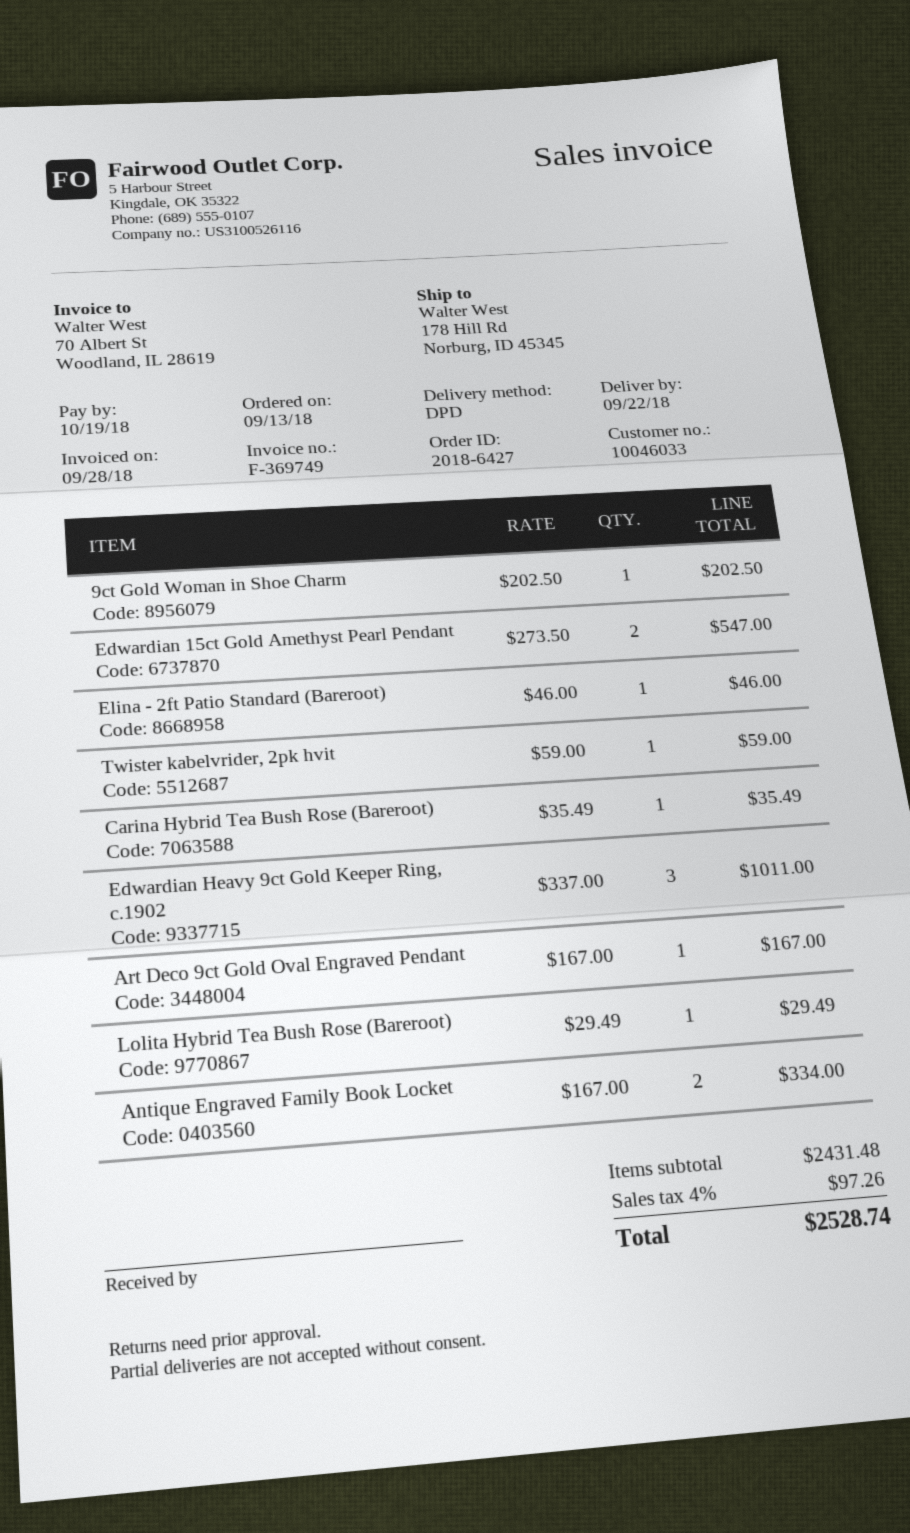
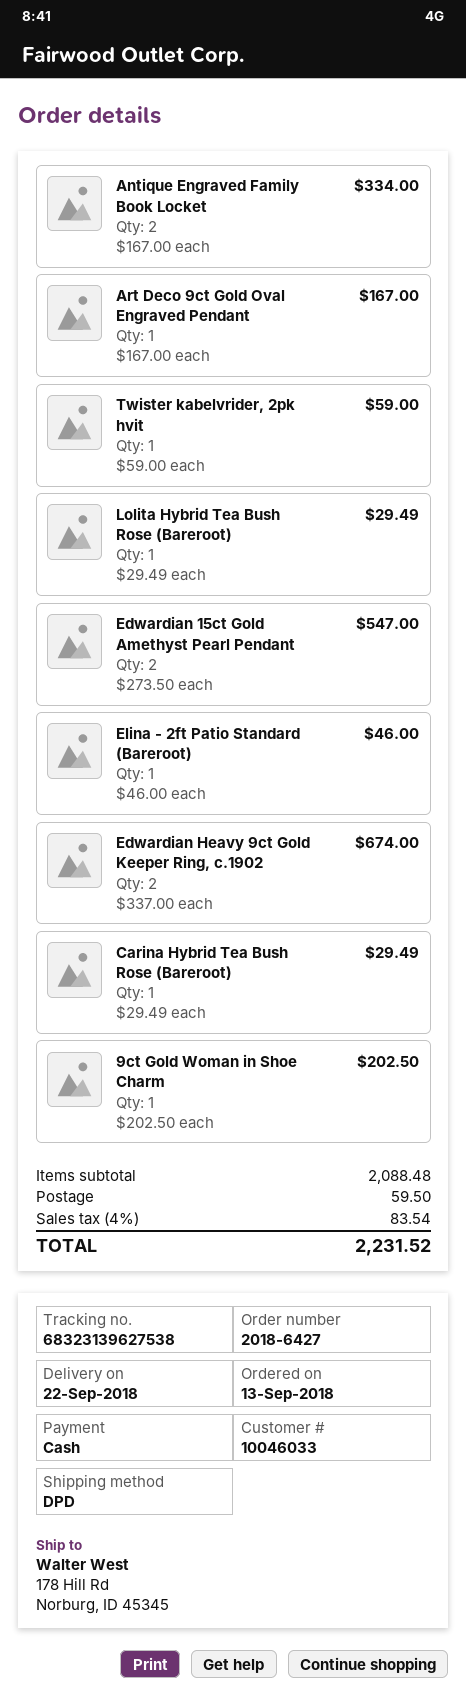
Carina Hybrid Tea Bush Rose (Bareroot): 1 x 35.49 = 35.49 -> 1 x 29.49 = 29.49
Edwardian Heavy 9ct Gold Keeper Ring, c.1902: 3 x 337.00 = 1011.00 -> 2 x 337.00 = 674.00
subtotal: 2431.48 -> 2088.48
shipping: none -> 59.50
tax: 4% = 97.26 -> 4% = 83.54
total: 2528.74 -> 2231.52

